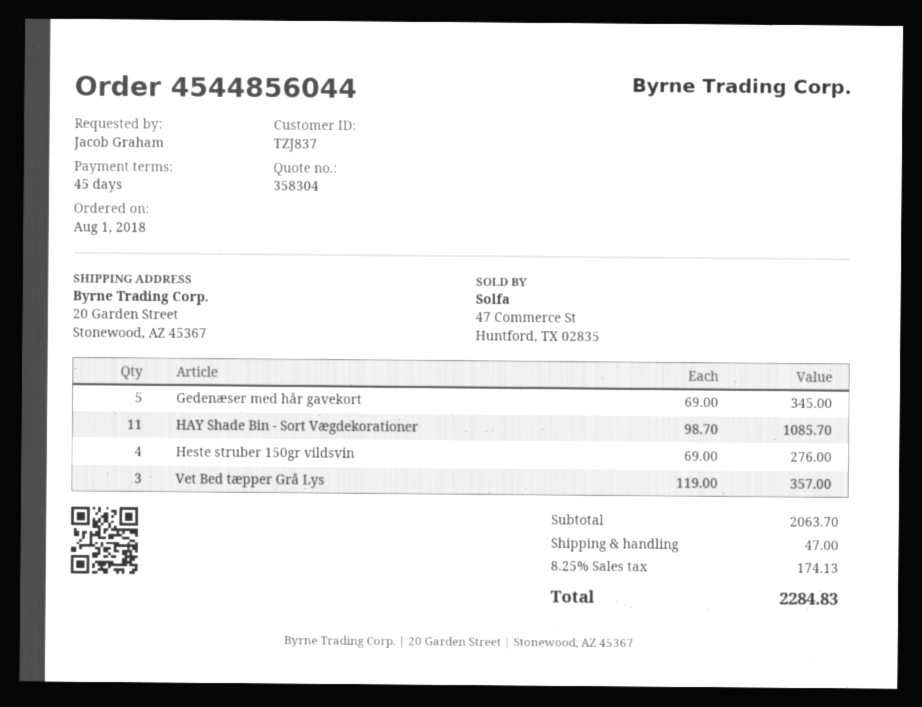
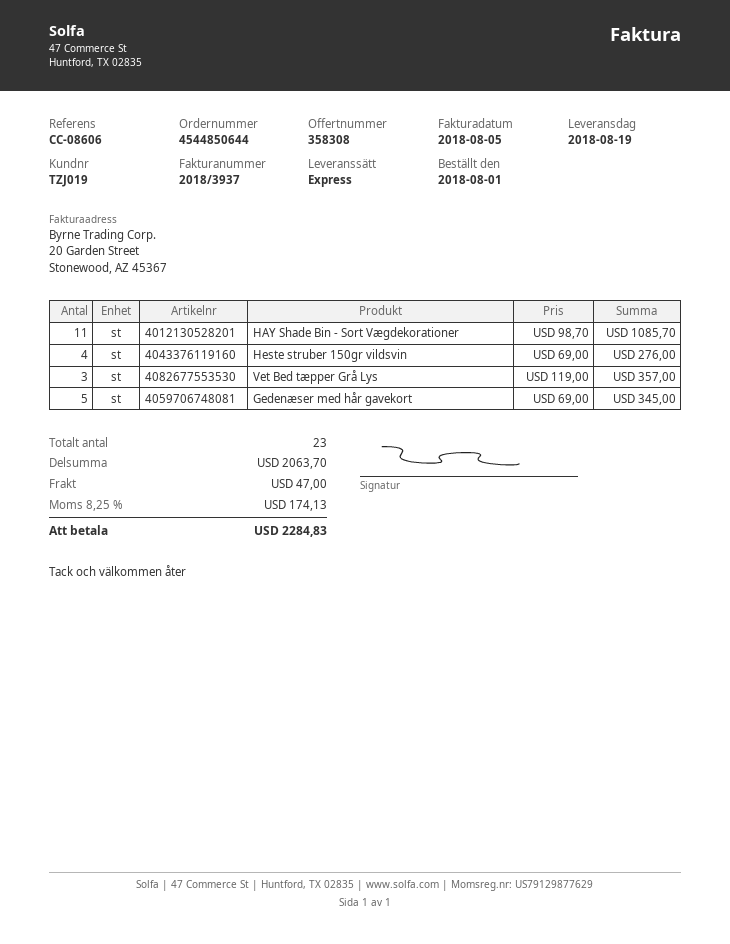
quote number: 358304 -> 358308
order number: 4544856044 -> 4544850644
customer number: TZJ837 -> TZJ019

